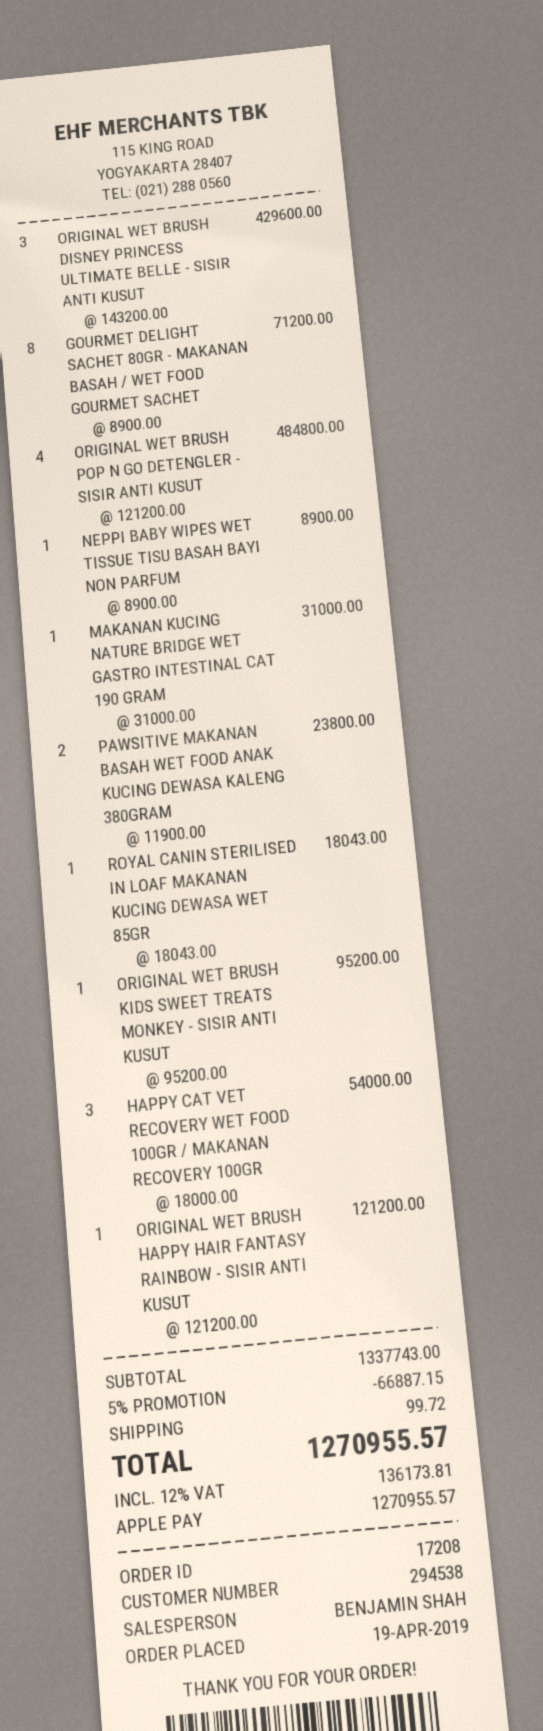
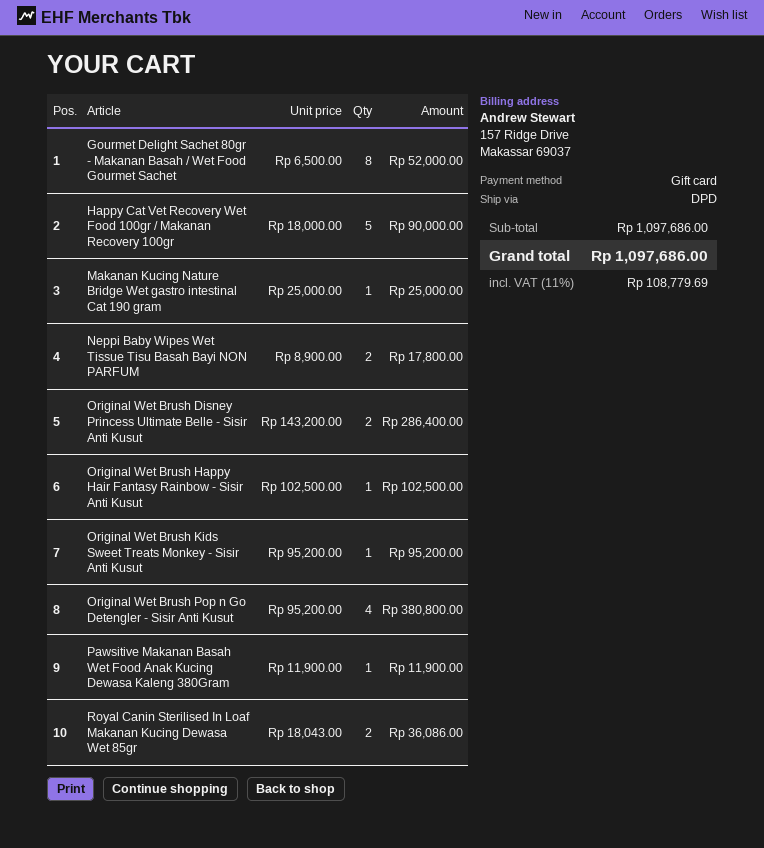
payment method: Apple Pay -> gift card
ORIGINAL WET BRUSH DISNEY PRINCESS ULTIMATE BELLE - SISIR ANTI KUSUT: 3 x 143200.00 = 429600.00 -> 2 x 143200.00 = 286400.00
GOURMET DELIGHT SACHET 80GR - MAKANAN BASAH / WET FOOD GOURMET SACHET: 8 x 8900.00 = 71200.00 -> 8 x 6500.00 = 52000.00
ORIGINAL WET BRUSH POP N GO DETENGLER - SISIR ANTI KUSUT: 4 x 121200.00 = 484800.00 -> 4 x 95200.00 = 380800.00
NEPPI BABY WIPES WET TISSUE TISU BASAH BAYI NON PARFUM: 1 x 8900.00 = 8900.00 -> 2 x 8900.00 = 17800.00
MAKANAN KUCING NATURE BRIDGE WET GASTRO INTESTINAL CAT 190 GRAM: 1 x 31000.00 = 31000.00 -> 1 x 25000.00 = 25000.00
PAWSITIVE MAKANAN BASAH WET FOOD ANAK KUCING DEWASA KALENG 380GRAM: 2 x 11900.00 = 23800.00 -> 1 x 11900.00 = 11900.00
ROYAL CANIN STERILISED IN LOAF MAKANAN KUCING DEWASA WET 85GR: 1 x 18043.00 = 18043.00 -> 2 x 18043.00 = 36086.00
HAPPY CAT VET RECOVERY WET FOOD 100GR / MAKANAN RECOVERY 100GR: 3 x 18000.00 = 54000.00 -> 5 x 18000.00 = 90000.00
ORIGINAL WET BRUSH HAPPY HAIR FANTASY RAINBOW - SISIR ANTI KUSUT: 1 x 121200.00 = 121200.00 -> 1 x 102500.00 = 102500.00
subtotal: 1337743.00 -> 1097686.00
discount: 5% = 66887.15 -> none
shipping: 99.72 -> none
tax: 12% = 136173.81 -> 11% = 108779.69
total: 1270955.57 -> 1097686.00

